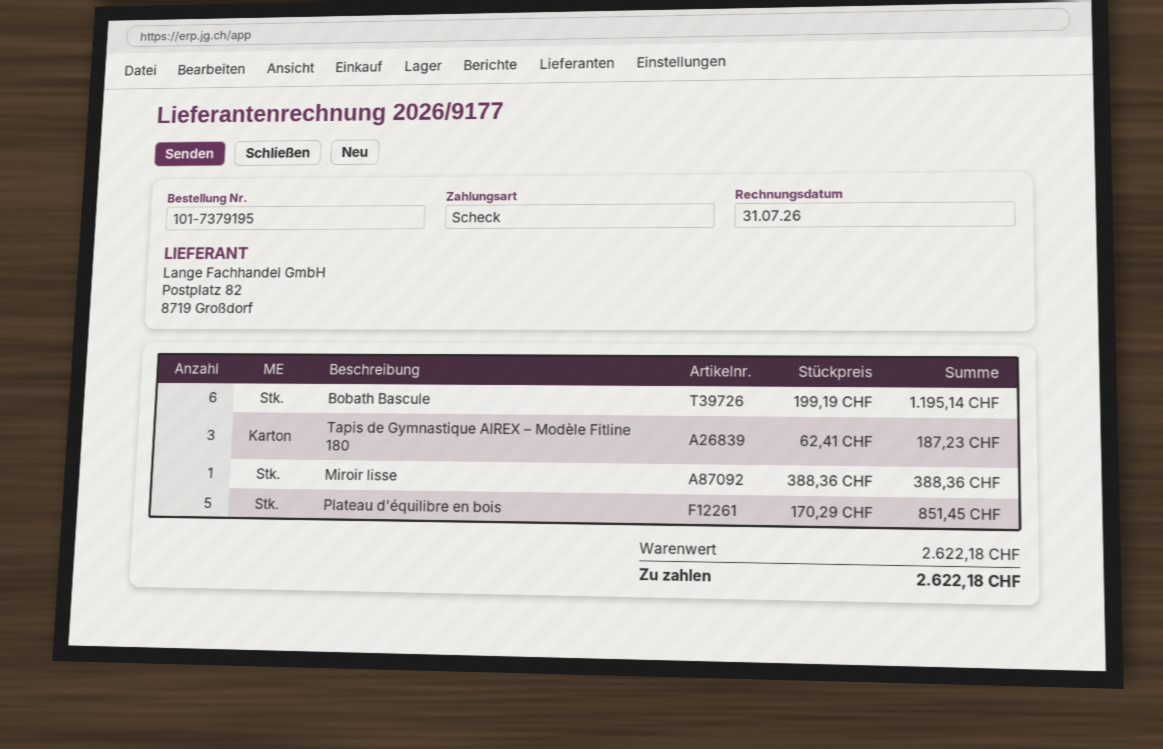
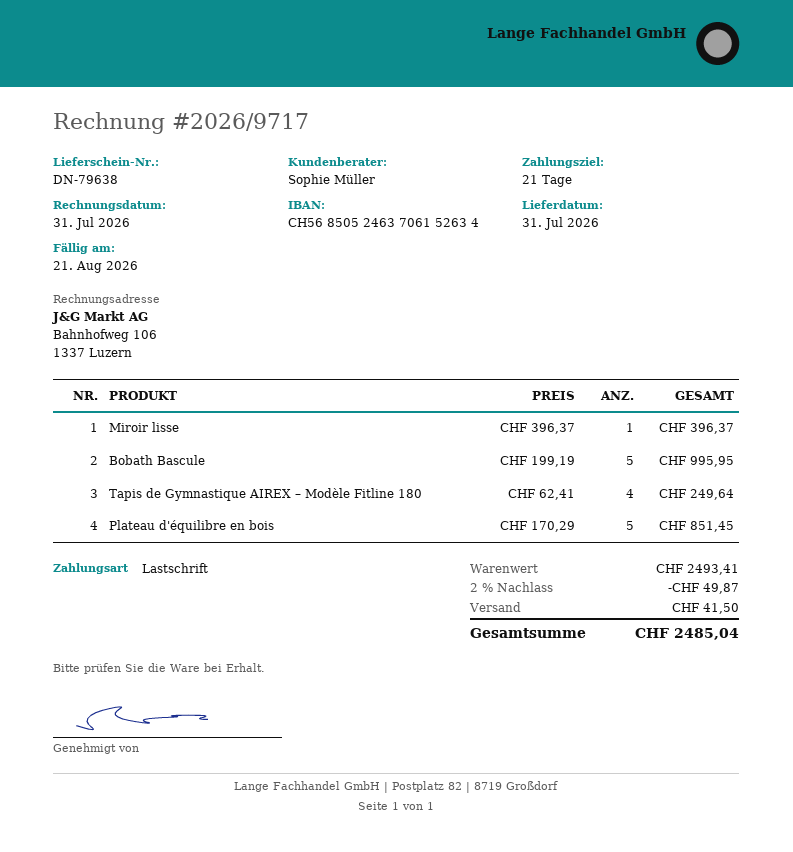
invoice number: 2026/9177 -> 2026/9717
payment method: cheque -> direct debit
Bobath Bascule: 6 x 199.19 = 1195.14 -> 5 x 199.19 = 995.95
Tapis de Gymnastique AIREX – Modèle Fitline 180: 3 x 62.41 = 187.23 -> 4 x 62.41 = 249.64
Miroir lisse: 1 x 388.36 = 388.36 -> 1 x 396.37 = 396.37
subtotal: 2622.18 -> 2493.41
discount: none -> 2% = 49.87
shipping: none -> 41.50
total: 2622.18 -> 2485.04

